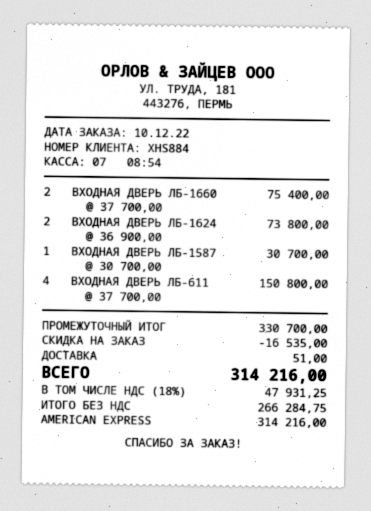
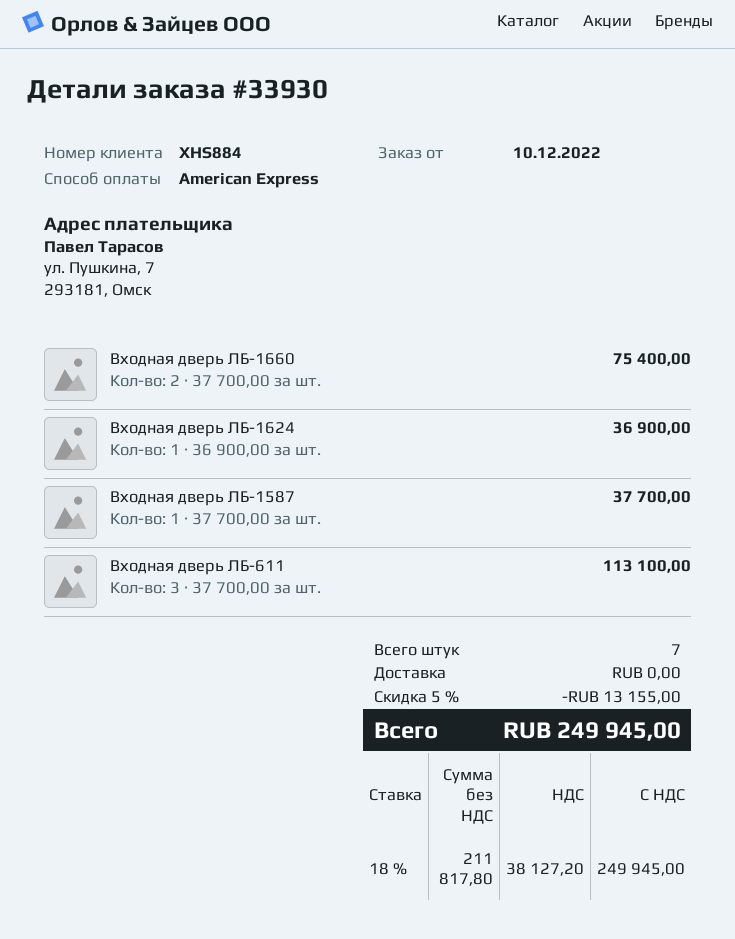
ВХОДНАЯ ДВЕРЬ ЛБ-1624: 2 x 36900.00 = 73800.00 -> 1 x 36900.00 = 36900.00
ВХОДНАЯ ДВЕРЬ ЛБ-1587: 1 x 30700.00 = 30700.00 -> 1 x 37700.00 = 37700.00
ВХОДНАЯ ДВЕРЬ ЛБ-611: 4 x 37700.00 = 150800.00 -> 3 x 37700.00 = 113100.00
discount: 16535.00 -> 13155.00
shipping: 51.00 -> 0.00
net: 266284.75 -> 211817.80
tax: 18% = 47931.25 -> 18% = 38127.20
total: 314216.00 -> 249945.00

